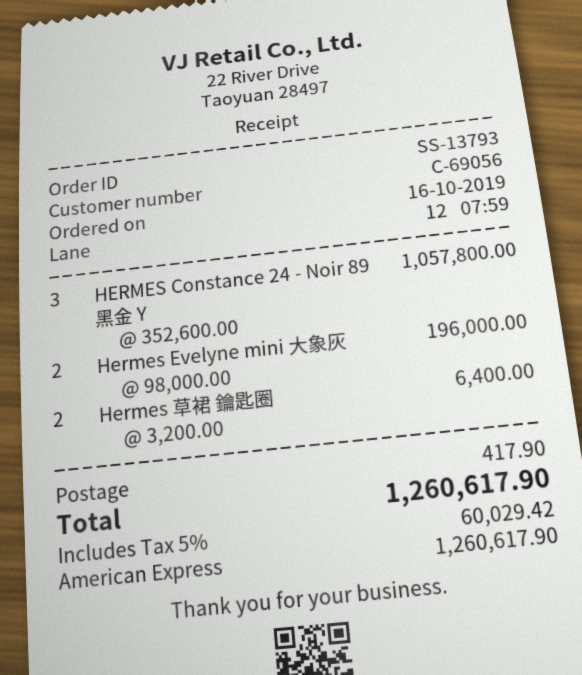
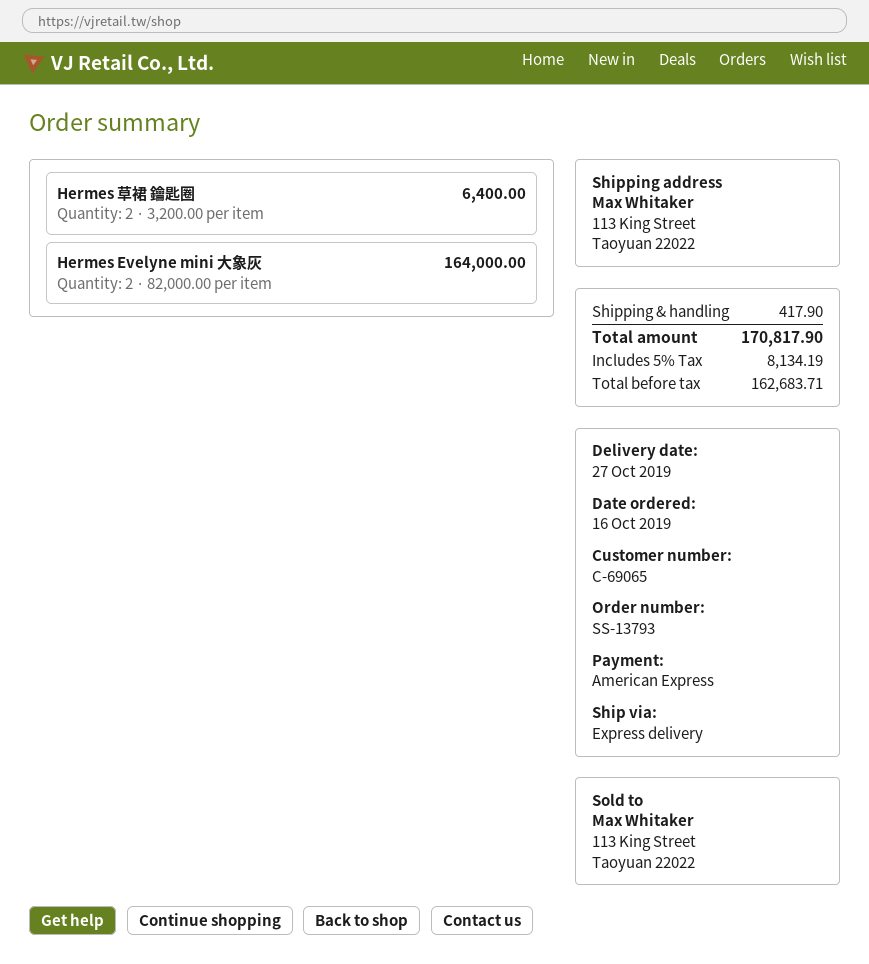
customer number: C-69056 -> C-69065
HERMES Constance 24 - Noir 89 黑金 Y: 3 x 352600.00 = 1057800.00 -> none
Hermes Evelyne mini 大象灰: 2 x 98000.00 = 196000.00 -> 2 x 82000.00 = 164000.00
tax: 5% = 60029.42 -> 5% = 8134.19
total: 1260617.90 -> 170817.90

